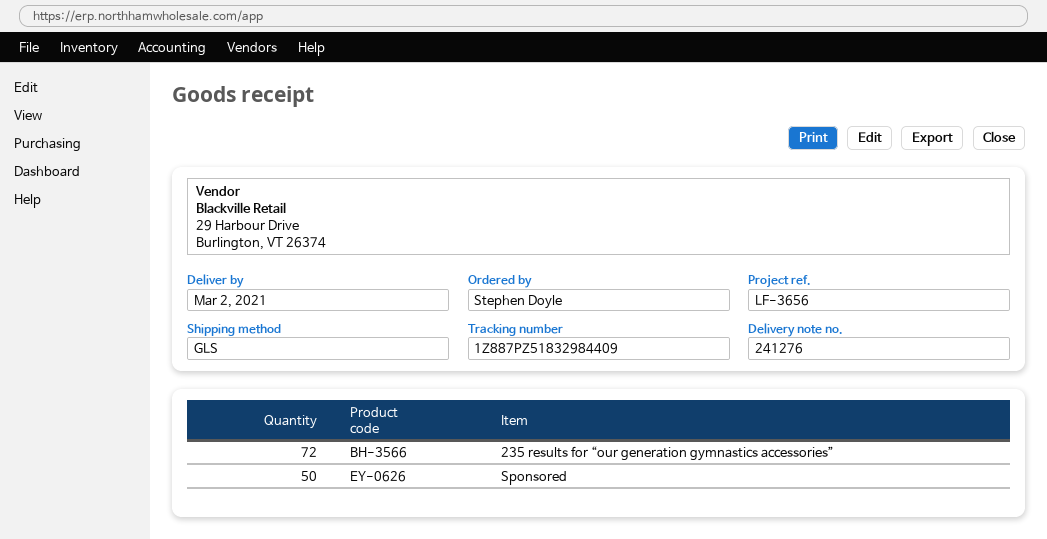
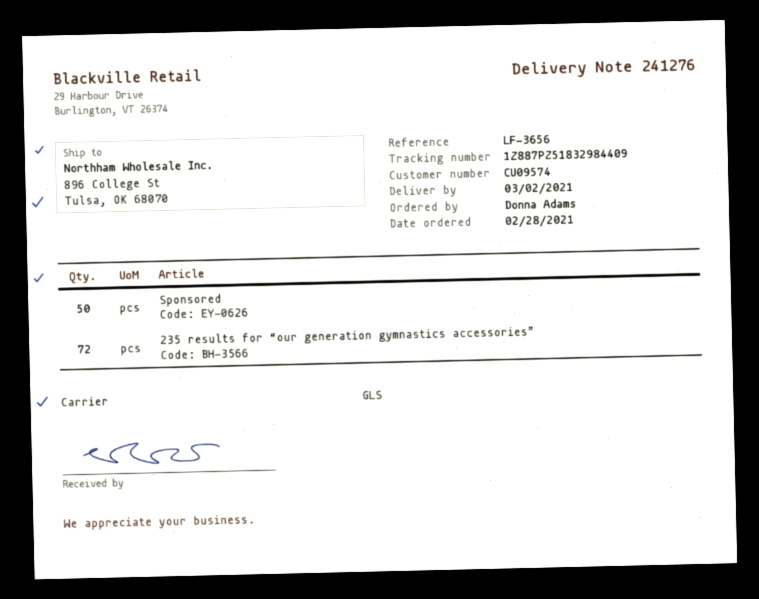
ordered by: Stephen Doyle -> Donna Adams

